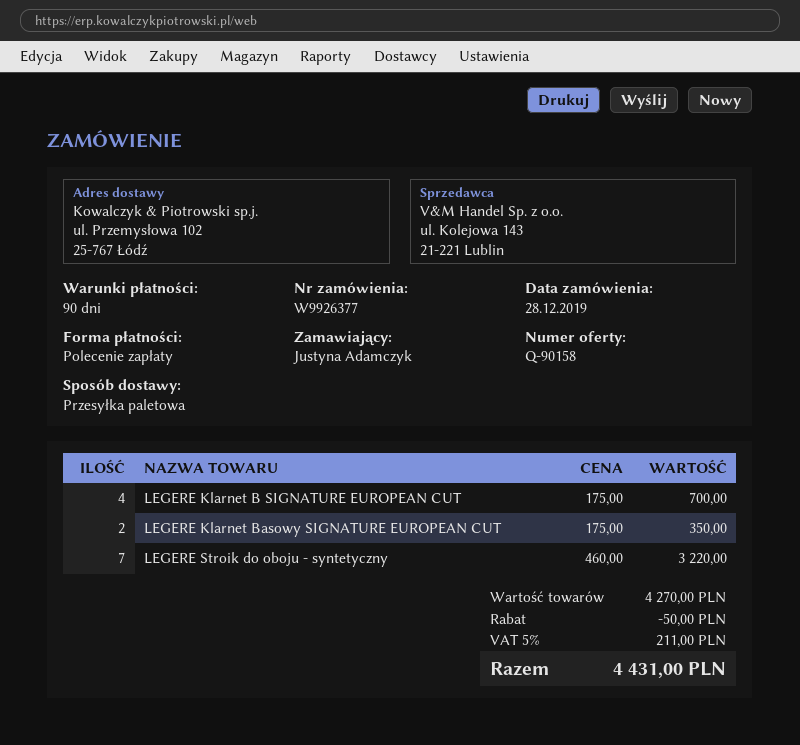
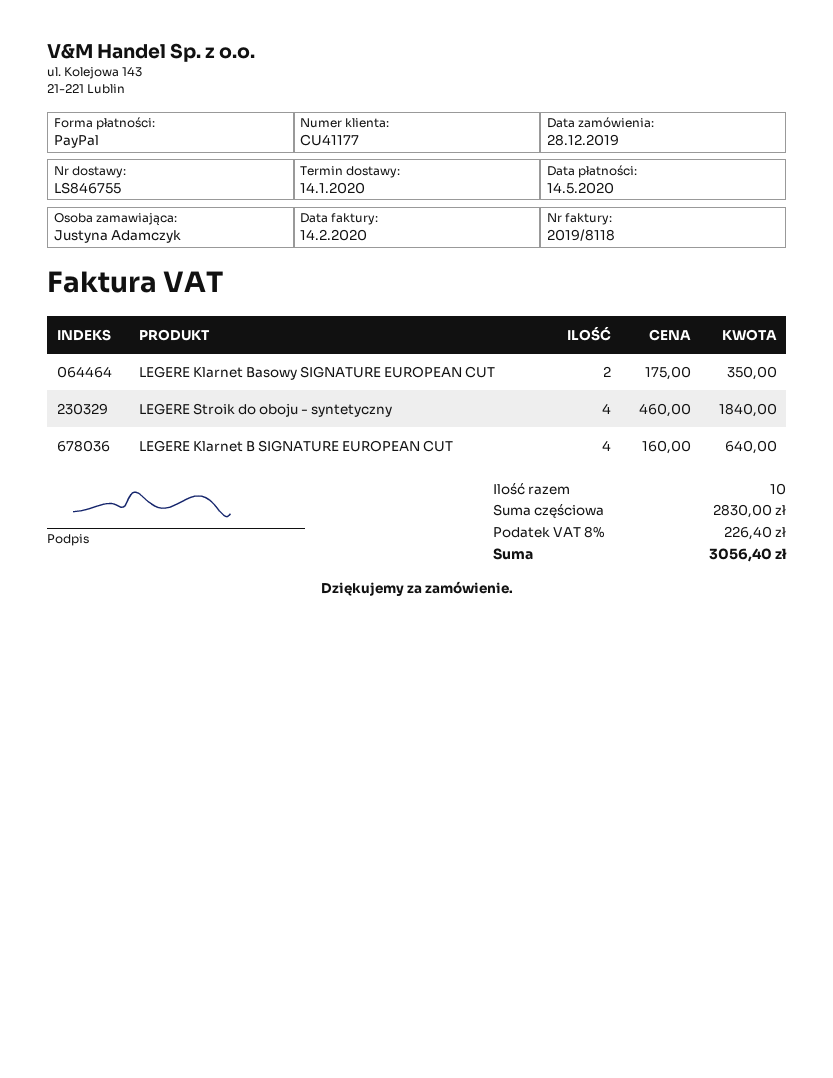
payment method: direct debit -> PayPal
LEGERE Klarnet B SIGNATURE EUROPEAN CUT: 4 x 175.00 = 700.00 -> 4 x 160.00 = 640.00
LEGERE Stroik do oboju - syntetyczny: 7 x 460.00 = 3220.00 -> 4 x 460.00 = 1840.00
subtotal: 4270.00 -> 2830.00
discount: 50.00 -> none
tax: 5% = 211.00 -> 8% = 226.40
total: 4431.00 -> 3056.40

